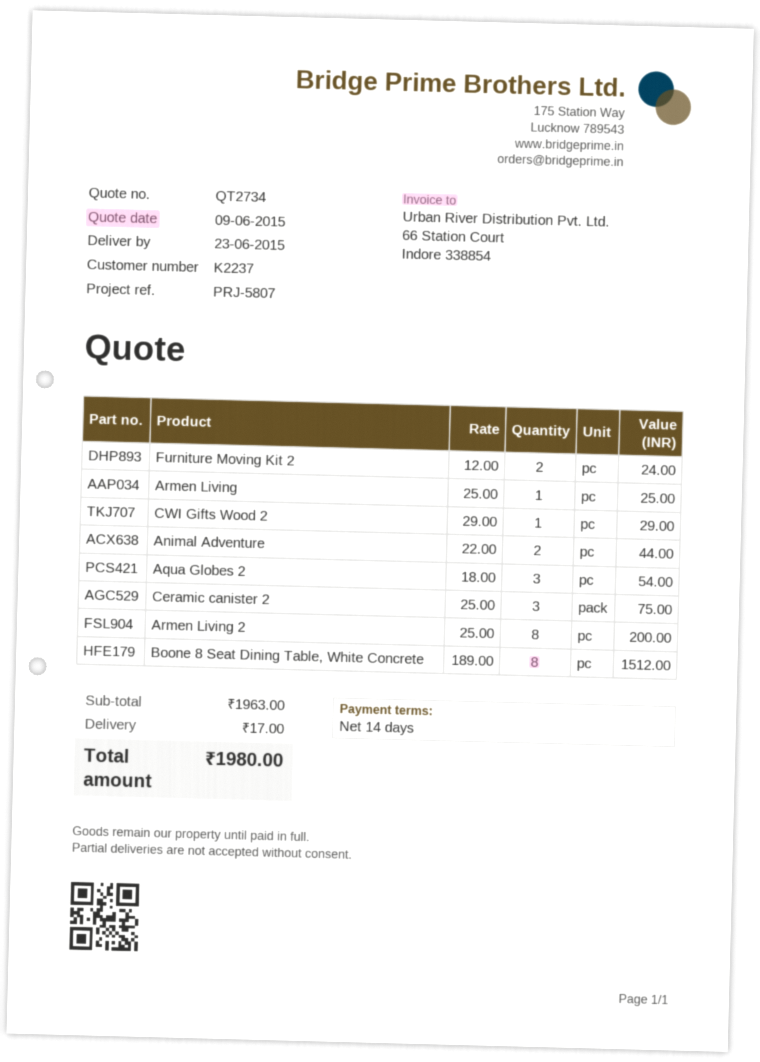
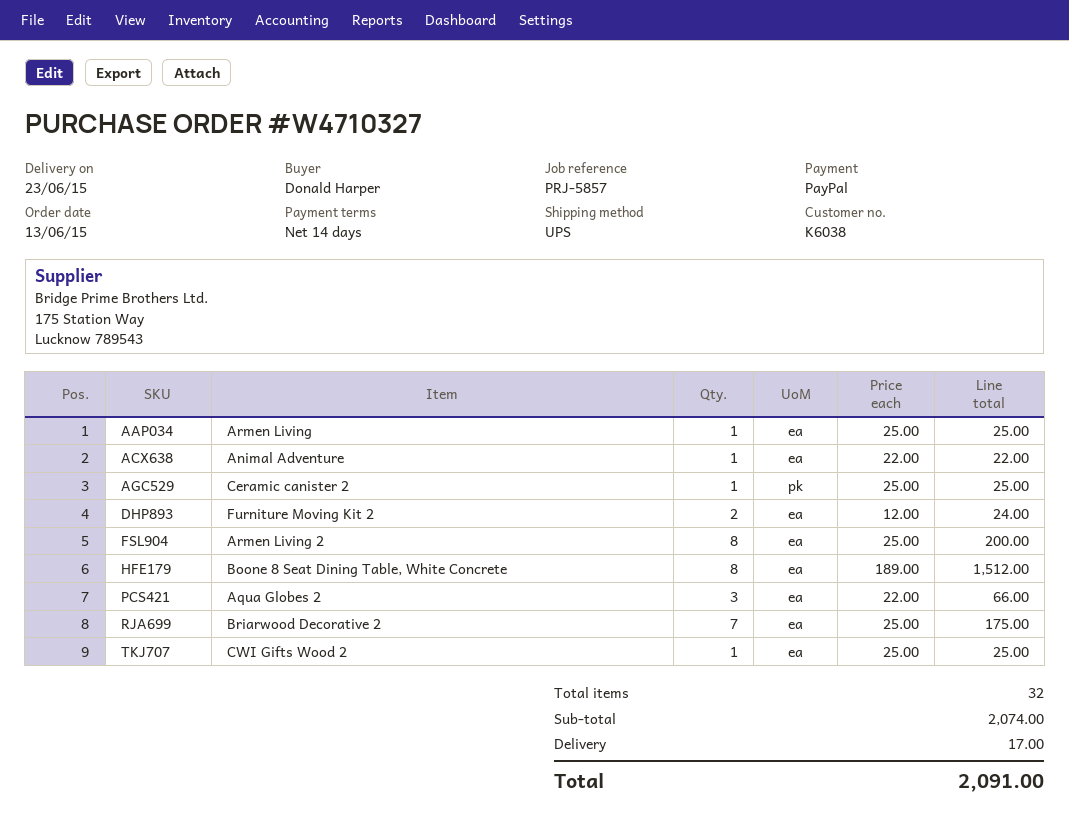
customer number: K2237 -> K6038
reference: PRJ-5807 -> PRJ-5857
CWI Gifts Wood 2: 1 x 29.00 = 29.00 -> 1 x 25.00 = 25.00
Animal Adventure: 2 x 22.00 = 44.00 -> 1 x 22.00 = 22.00
Aqua Globes 2: 3 x 18.00 = 54.00 -> 3 x 22.00 = 66.00
Ceramic canister 2: 3 x 25.00 = 75.00 -> 1 x 25.00 = 25.00
Briarwood Decorative 2: none -> 7 x 25.00 = 175.00
subtotal: 1963.00 -> 2074.00
total: 1980.00 -> 2091.00

